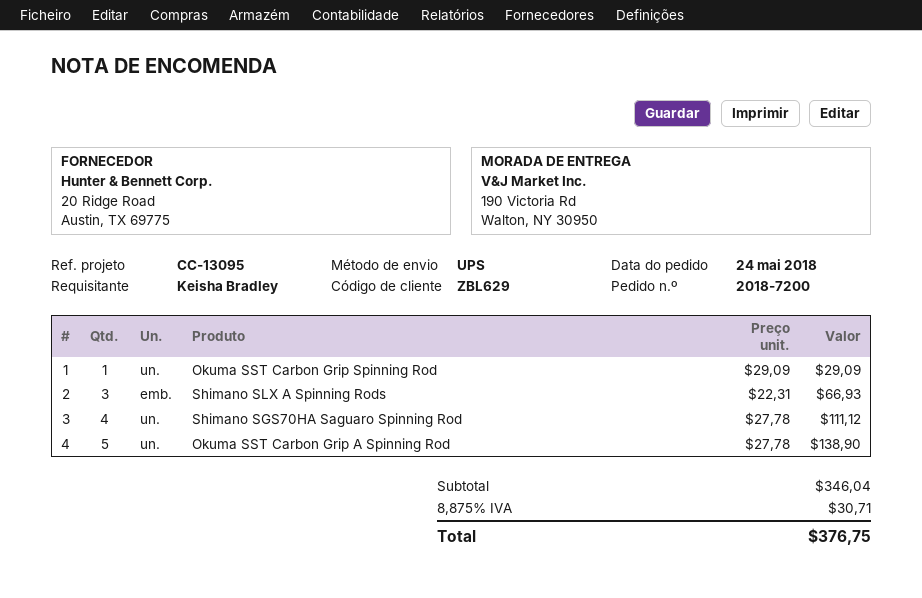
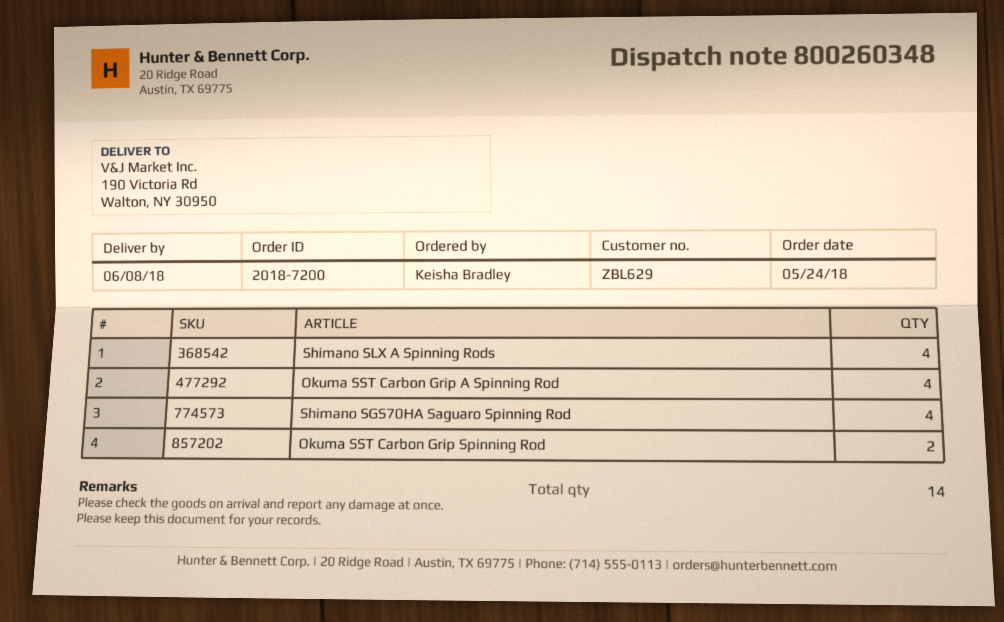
Okuma SST Carbon Grip Spinning Rod: 1 -> 2
Shimano SLX A Spinning Rods: 3 -> 4
Okuma SST Carbon Grip A Spinning Rod: 5 -> 4

